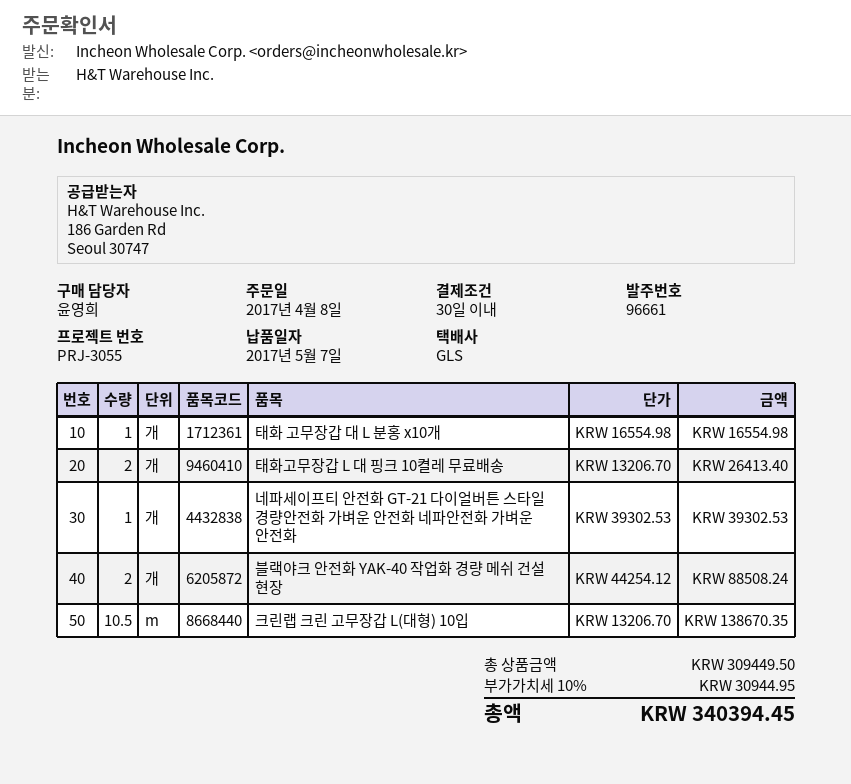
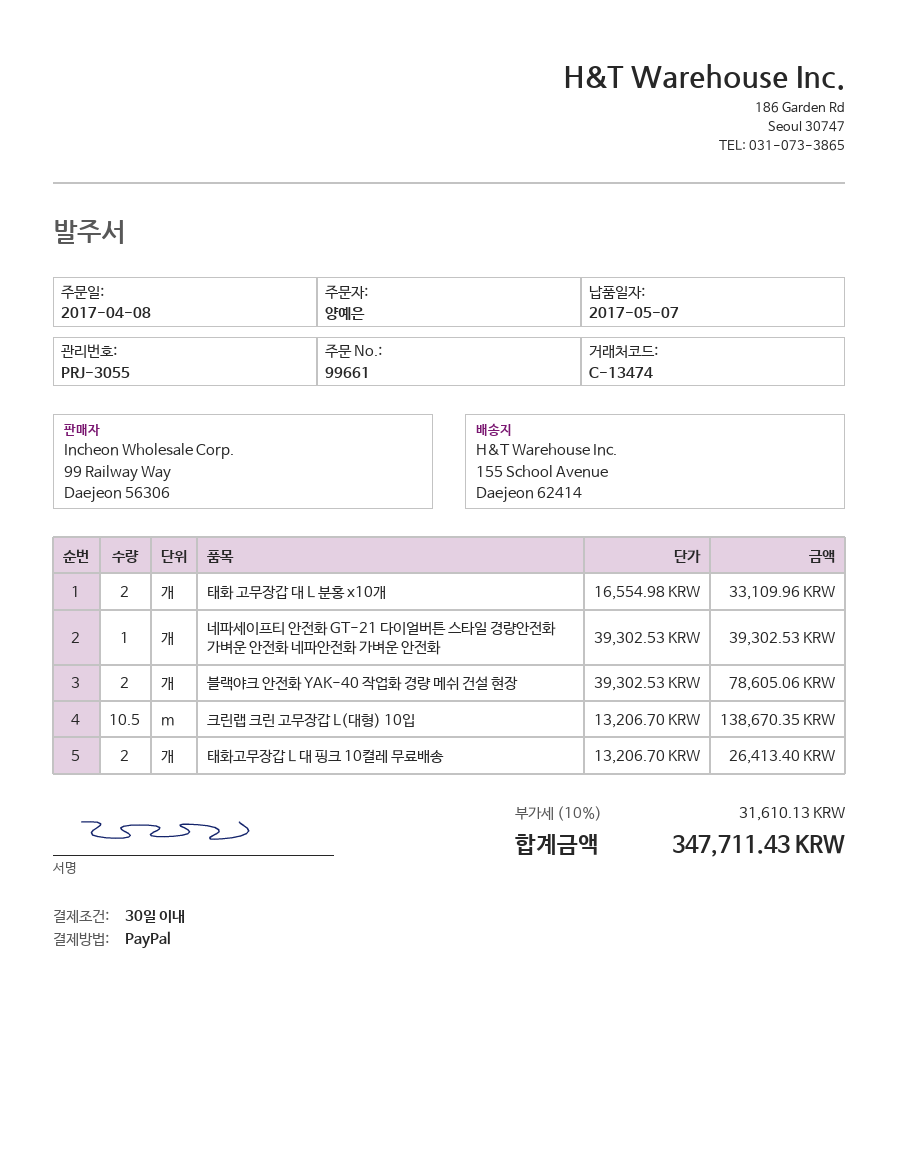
order number: 96661 -> 99661
ordered by: 윤영희 -> 양예은
태화 고무장갑 대 L 분홍 x10개: 1 x 16554.98 = 16554.98 -> 2 x 16554.98 = 33109.96
블랙야크 안전화 YAK-40 작업화 경량 메쉬 건설 현장: 2 x 44254.12 = 88508.24 -> 2 x 39302.53 = 78605.06
tax: 10% = 30944.95 -> 10% = 31610.13
total: 340394.45 -> 347711.43

